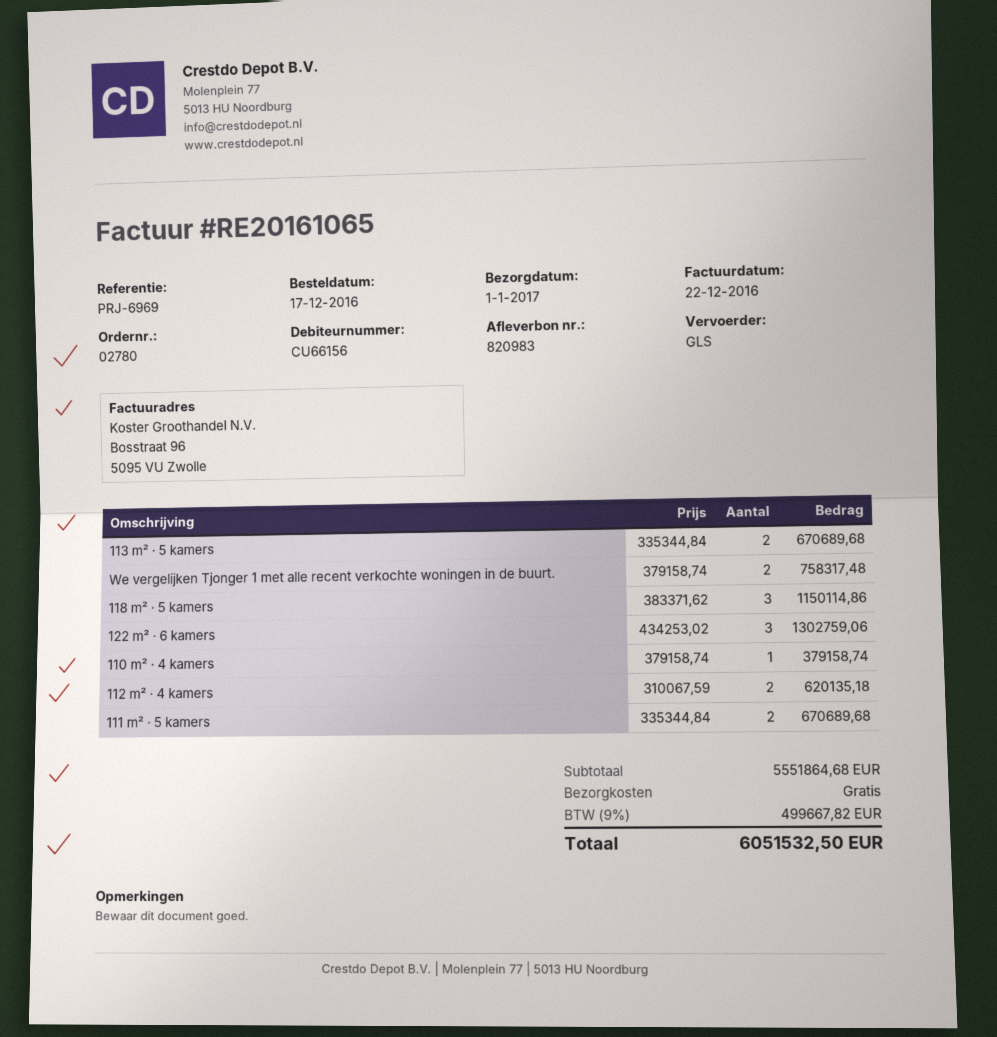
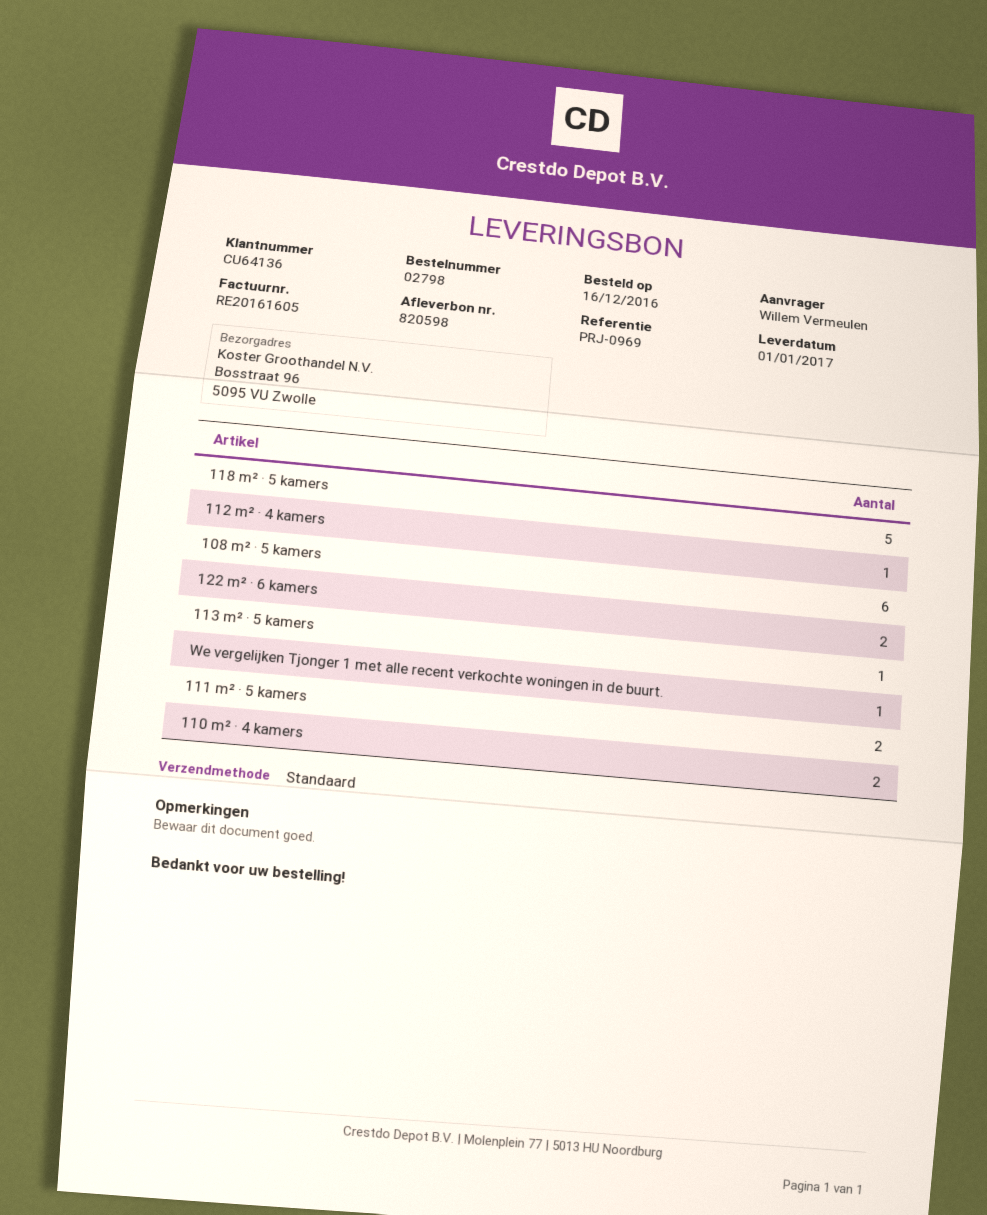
order number: 02780 -> 02798
order date: 2016-12-17 -> 2016-12-16
delivery note number: 820983 -> 820598
invoice number: RE20161065 -> RE20161605
customer number: CU66156 -> CU64136
reference: PRJ-6969 -> PRJ-0969
shipping method: GLS -> standard
113 m² · 5 kamers: 2 -> 1
We vergelijken Tjonger 1 met alle recent verkochte woningen in de buurt.: 2 -> 1
118 m² · 5 kamers: 3 -> 5
122 m² · 6 kamers: 3 -> 2
110 m² · 4 kamers: 1 -> 2
112 m² · 4 kamers: 2 -> 1
108 m² · 5 kamers: none -> 6

